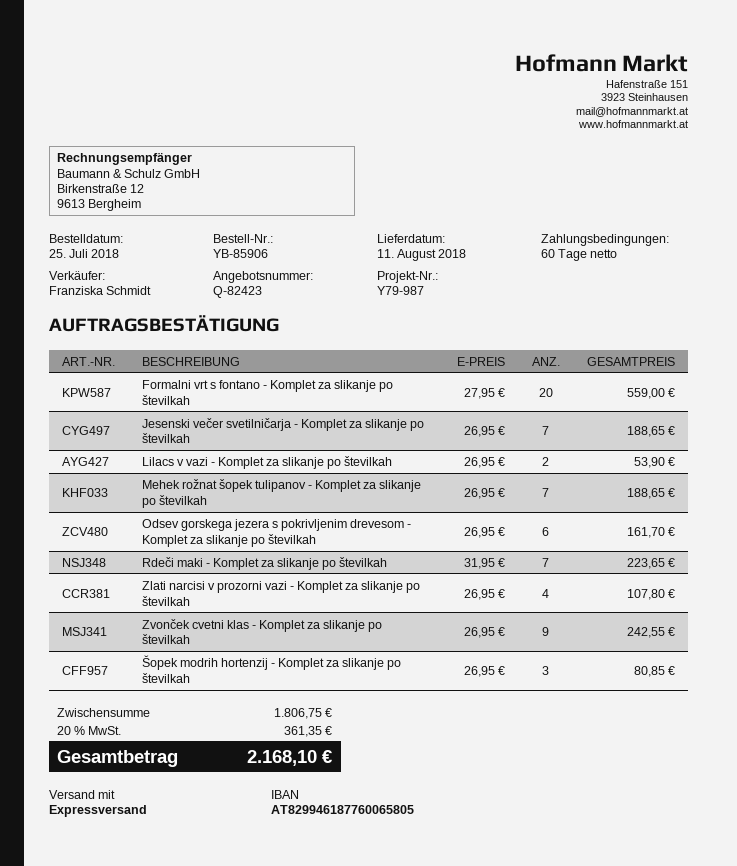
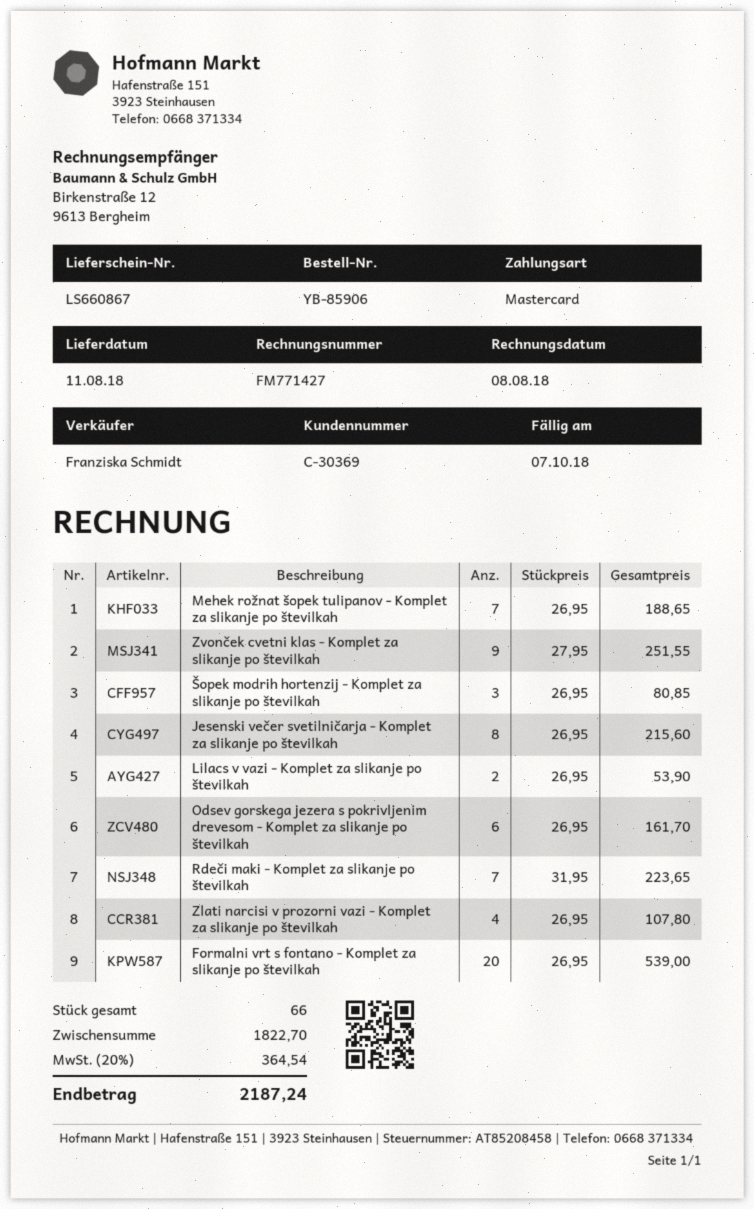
Formalni vrt s fontano - Komplet za slikanje po številkah: 20 x 27.95 = 559.00 -> 20 x 26.95 = 539.00
Jesenski večer svetilničarja - Komplet za slikanje po številkah: 7 x 26.95 = 188.65 -> 8 x 26.95 = 215.60
Zvonček cvetni klas - Komplet za slikanje po številkah: 9 x 26.95 = 242.55 -> 9 x 27.95 = 251.55
subtotal: 1806.75 -> 1822.70
tax: 20% = 361.35 -> 20% = 364.54
total: 2168.10 -> 2187.24

